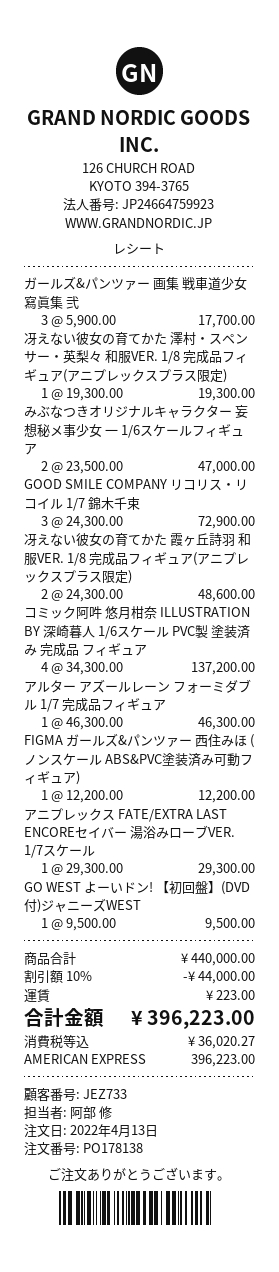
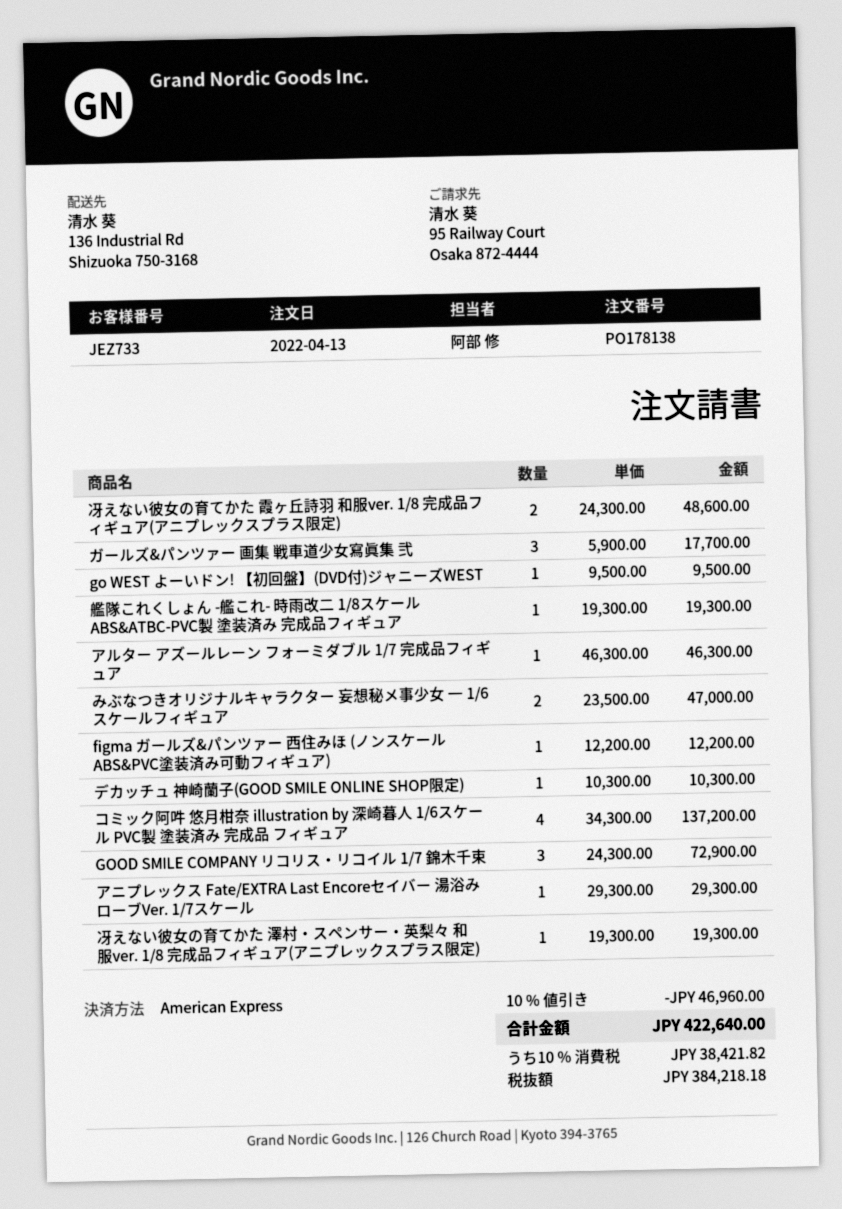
艦隊これくしょん -艦これ- 時雨改二 1/8スケール ABS&ATBC-PVC製 塗装済み 完成品フィギュア: none -> 1 x 19300.00 = 19300.00
デカッチュ 神崎蘭子(GOOD SMILE ONLINE SHOP限定): none -> 1 x 10300.00 = 10300.00
discount: 10% = 44000.00 -> 10% = 46960.00
shipping: 223.00 -> none
tax: 36020.27 -> 38421.82
total: 396223.00 -> 422640.00

